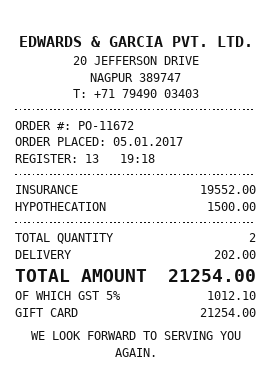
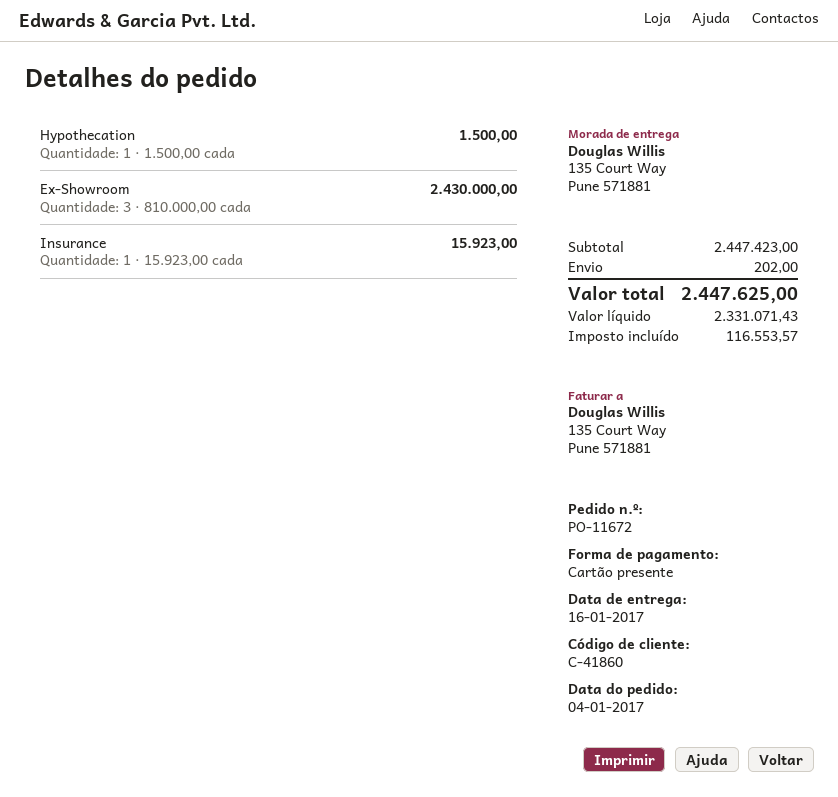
order date: 2017-01-05 -> 2017-01-04
INSURANCE: 1 x 19552.00 = 19552.00 -> 1 x 15923.00 = 15923.00
Ex-Showroom: none -> 3 x 810000.00 = 2430000.00
tax: 1012.10 -> 116553.57
total: 21254.00 -> 2447625.00

